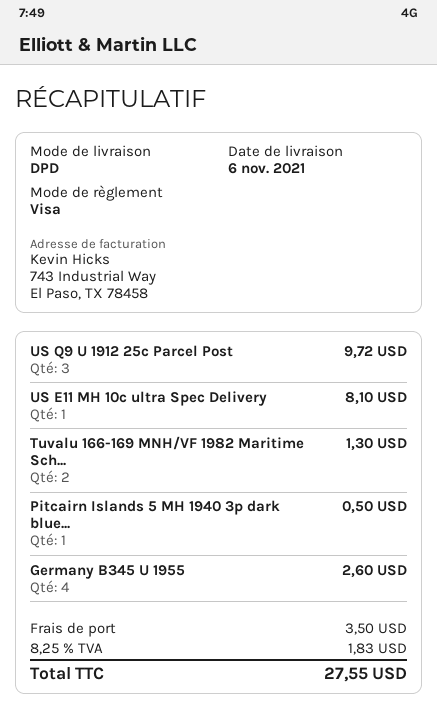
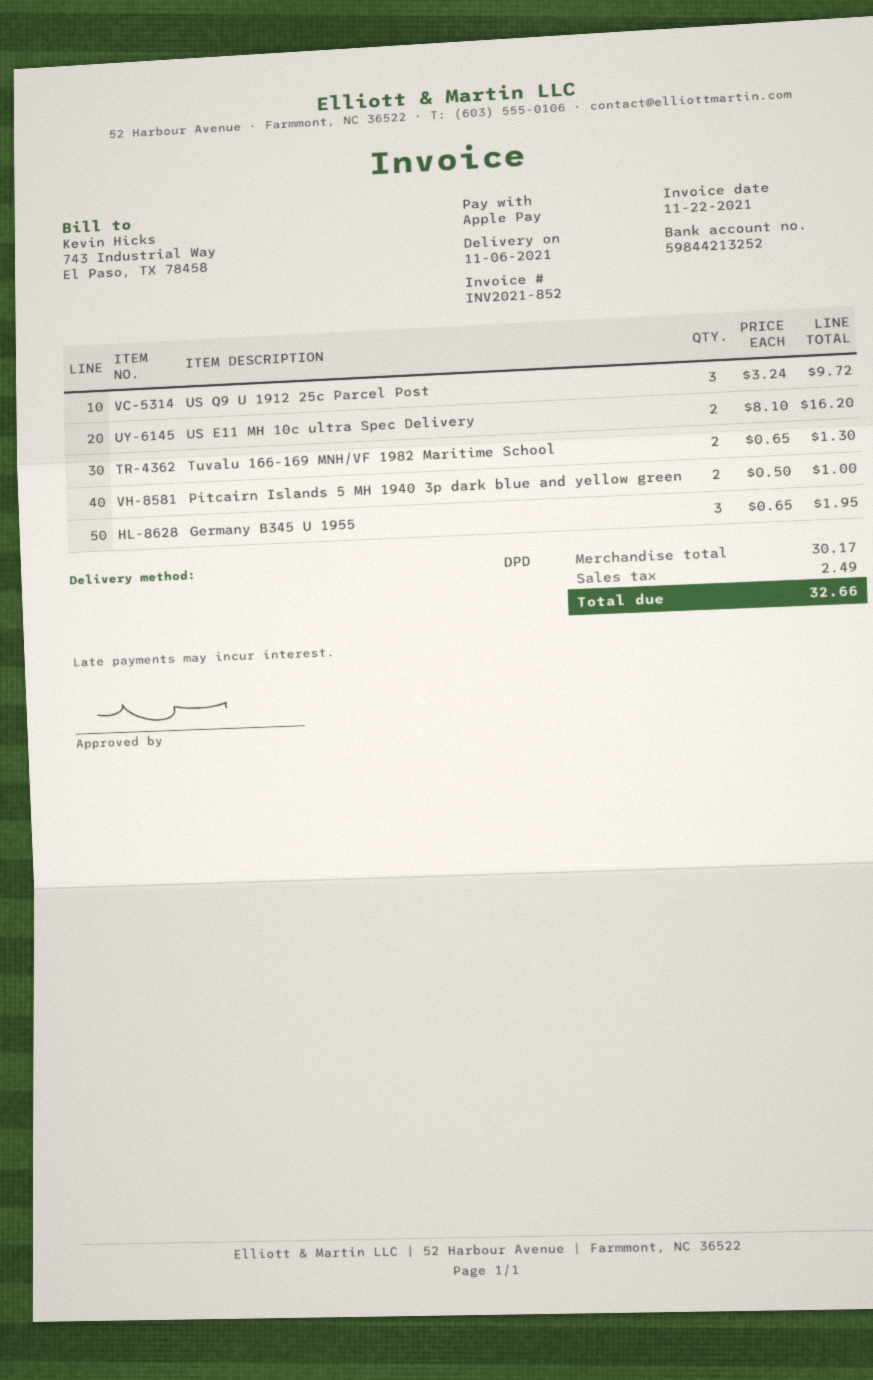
payment method: Visa -> Apple Pay
US E11 MH 10c ultra Spec Delivery: 1 for 8.10 -> 2 for 16.20
Pitcairn Islands 5 MH 1940 3p dark blue...: 1 for 0.50 -> 2 for 1.00
Germany B345 U 1955: 4 for 2.60 -> 3 for 1.95
shipping: 3.50 -> none
tax: 1.83 -> 2.49
total: 27.55 -> 32.66

